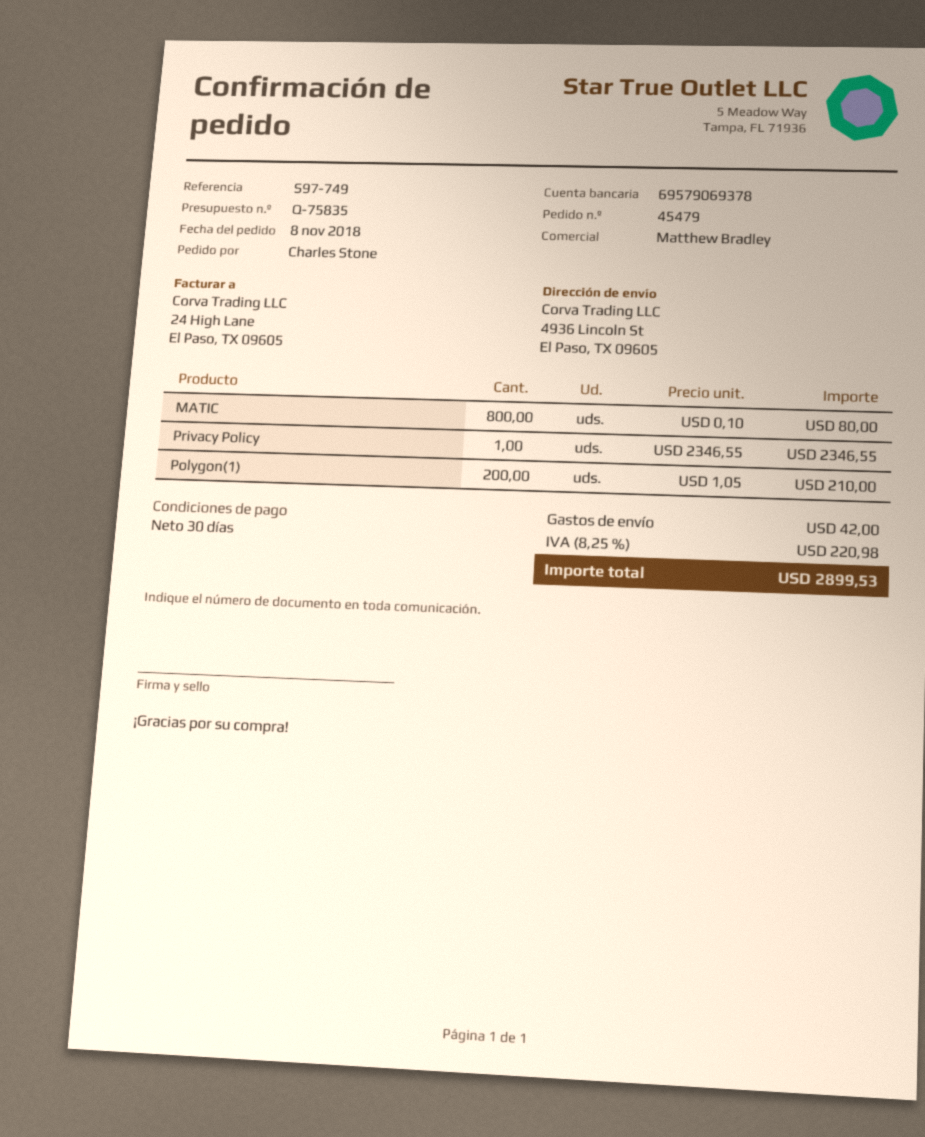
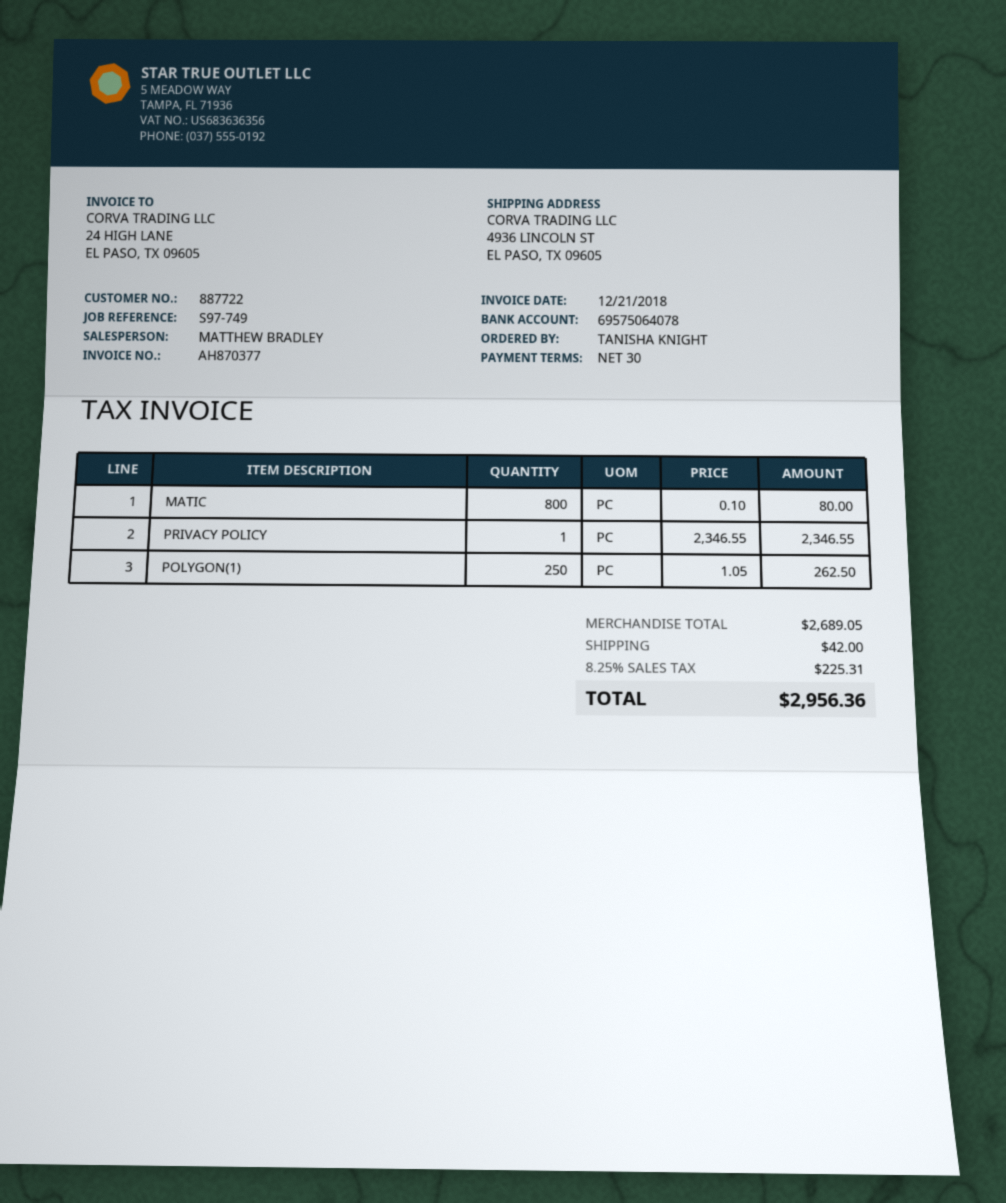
ordered by: Charles Stone -> TANISHA KNIGHT
bank account: 69579069378 -> 69575064078
Polygon(1): 200 x 1.05 = 210.00 -> 250 x 1.05 = 262.50
tax: 8.25% = 220.98 -> 8.25% = 225.31
total: 2899.53 -> 2956.36

